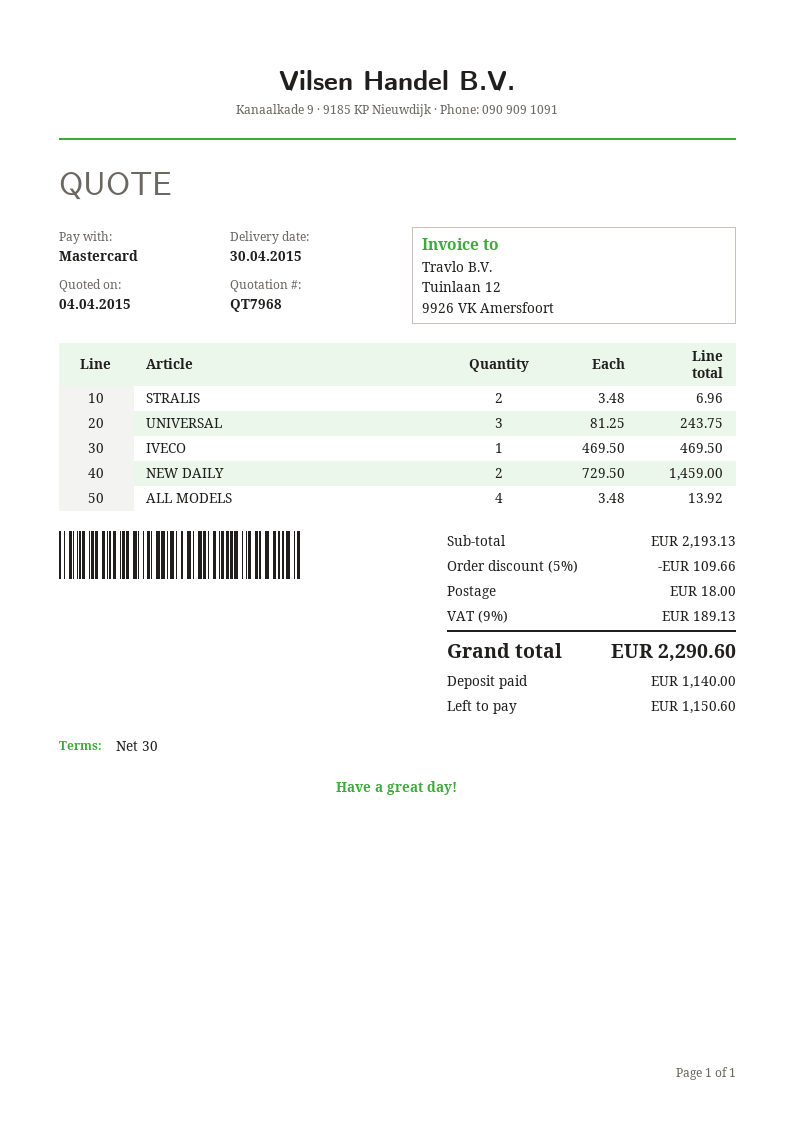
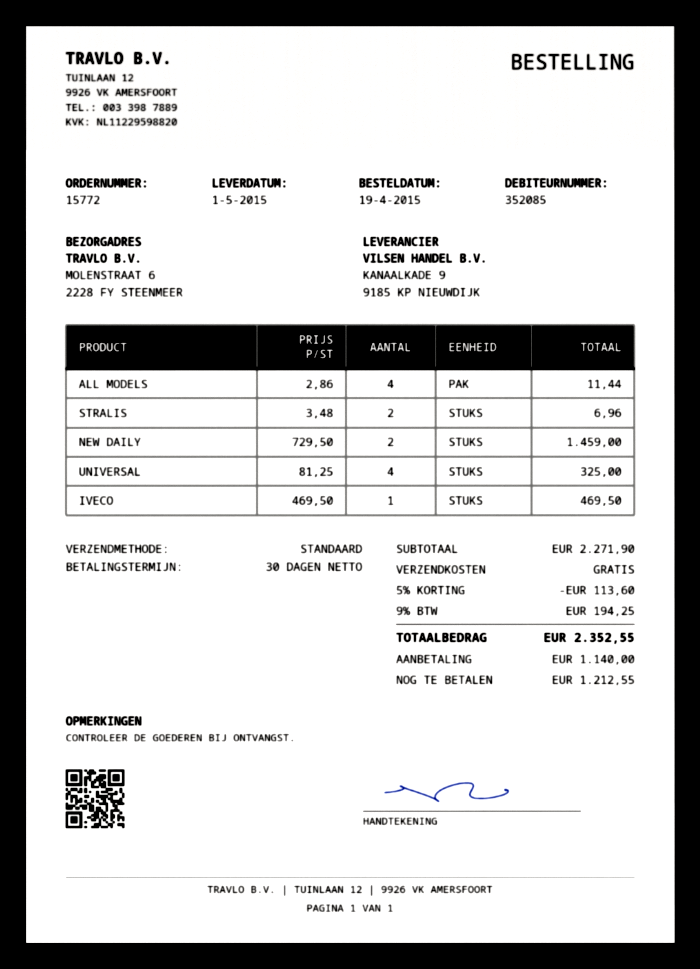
delivery date: 2015-04-30 -> 2015-05-01
UNIVERSAL: 3 x 81.25 = 243.75 -> 4 x 81.25 = 325.00
ALL MODELS: 4 x 3.48 = 13.92 -> 4 x 2.86 = 11.44
subtotal: 2193.13 -> 2271.90
discount: 5% = 109.66 -> 5% = 113.60
shipping: 18.00 -> 0.00
tax: 9% = 189.13 -> 9% = 194.25
total: 2290.60 -> 2352.55
balance: 1150.60 -> 1212.55

